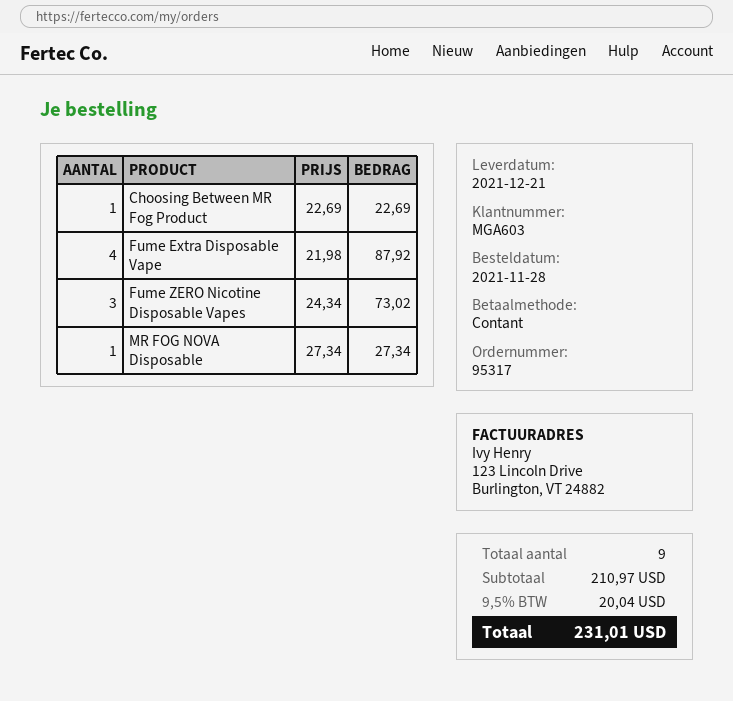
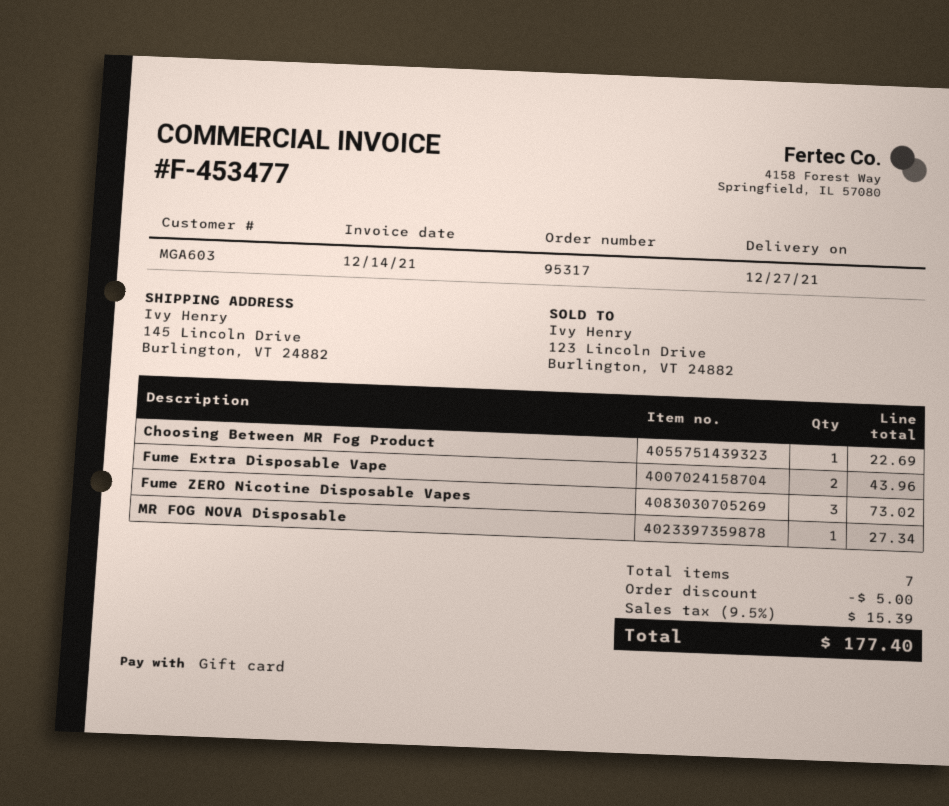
delivery date: 2021-12-21 -> 2021-12-27
payment method: cash -> gift card
Fume Extra Disposable Vape: 4 for 87.92 -> 2 for 43.96
total quantity: 9 -> 7
discount: none -> 5.00
tax: 9.5% = 20.04 -> 9.5% = 15.39
total: 231.01 -> 177.40

